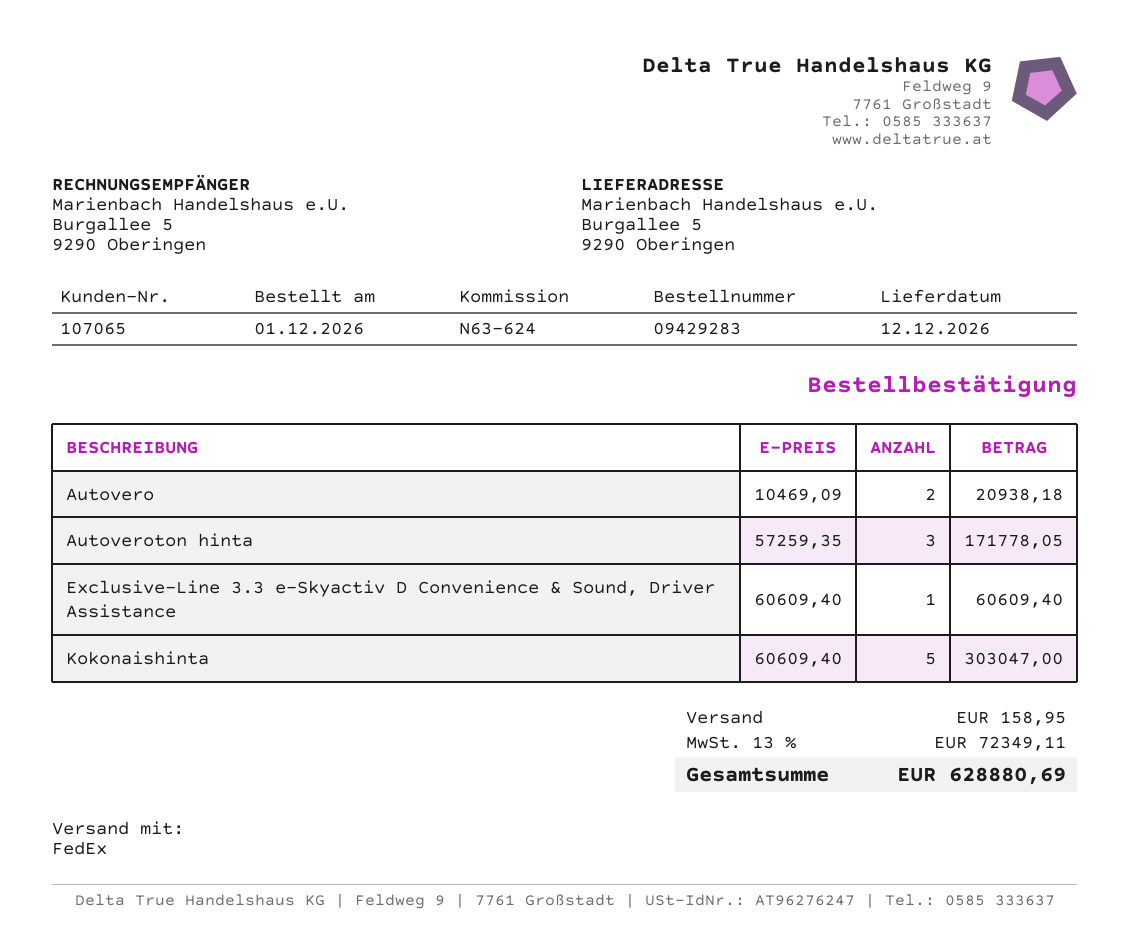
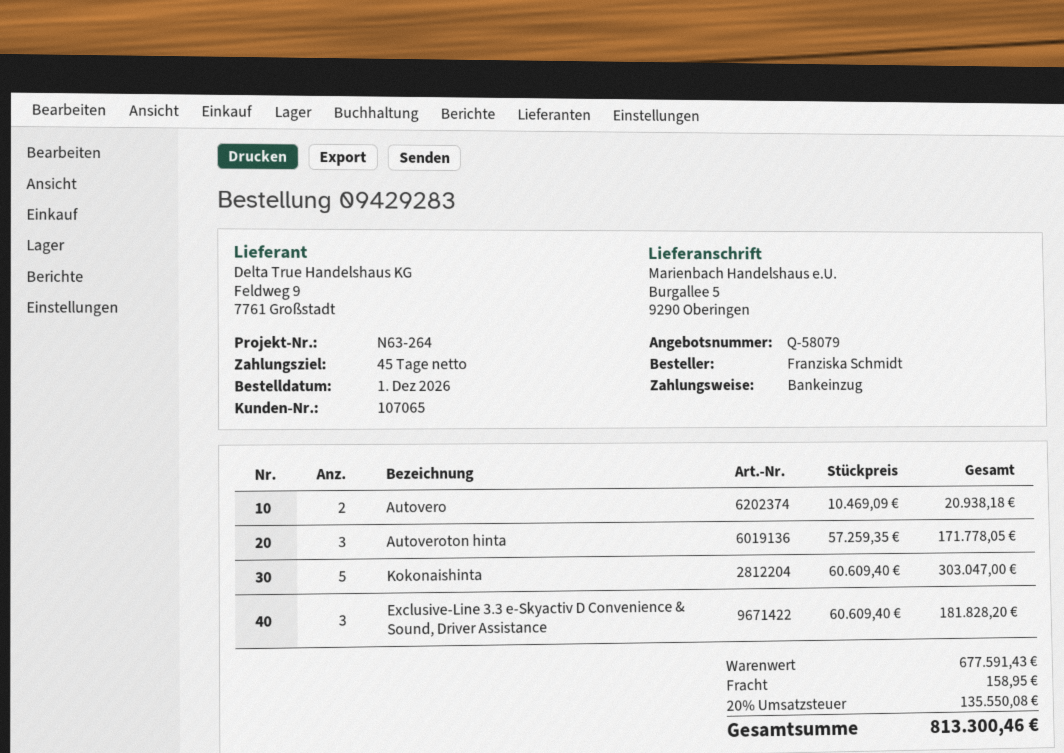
reference: N63-624 -> N63-264
Exclusive-Line 3.3 e-Skyactiv D Convenience & Sound, Driver Assistance: 1 x 60609.40 = 60609.40 -> 3 x 60609.40 = 181828.20
tax: 13% = 72349.11 -> 20% = 135550.08
total: 628880.69 -> 813300.46

